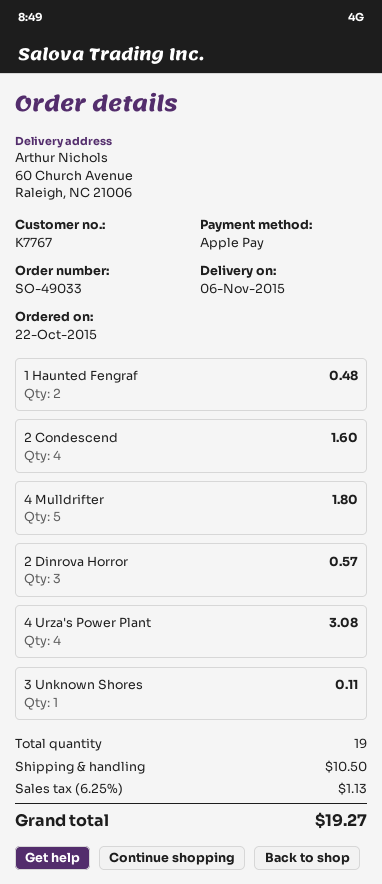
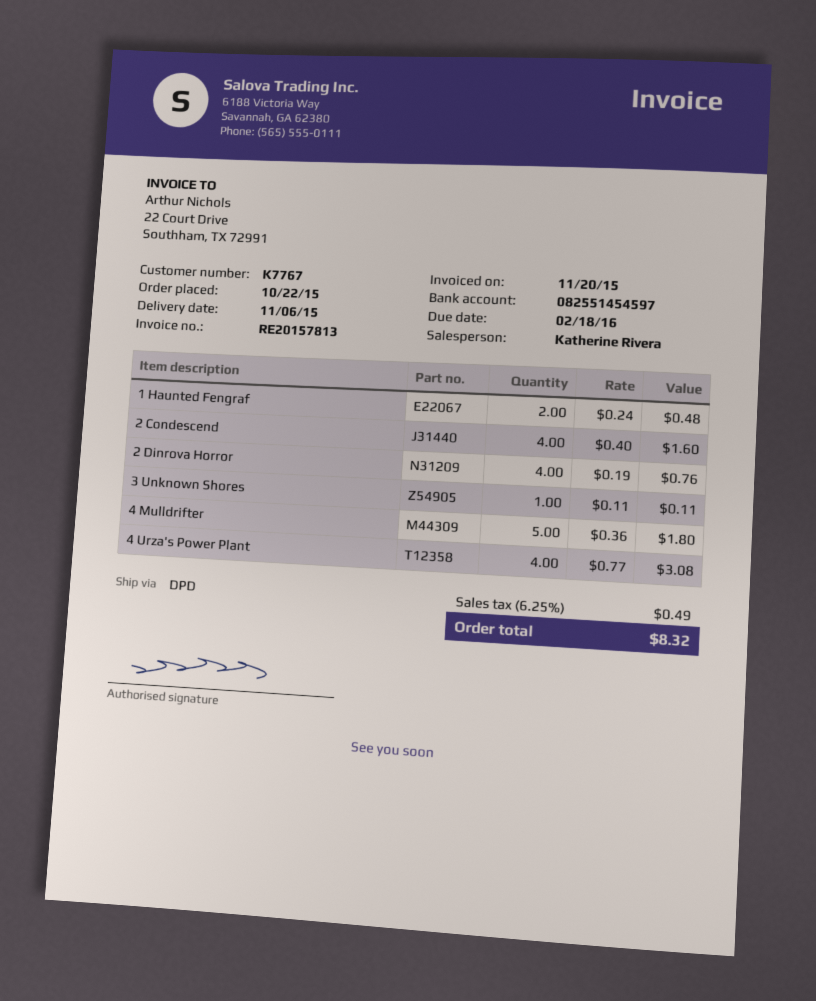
2 Dinrova Horror: 3 for 0.57 -> 4 for 0.76
shipping: 10.50 -> none
tax: 6.25% = 1.13 -> 6.25% = 0.49
total: 19.27 -> 8.32

